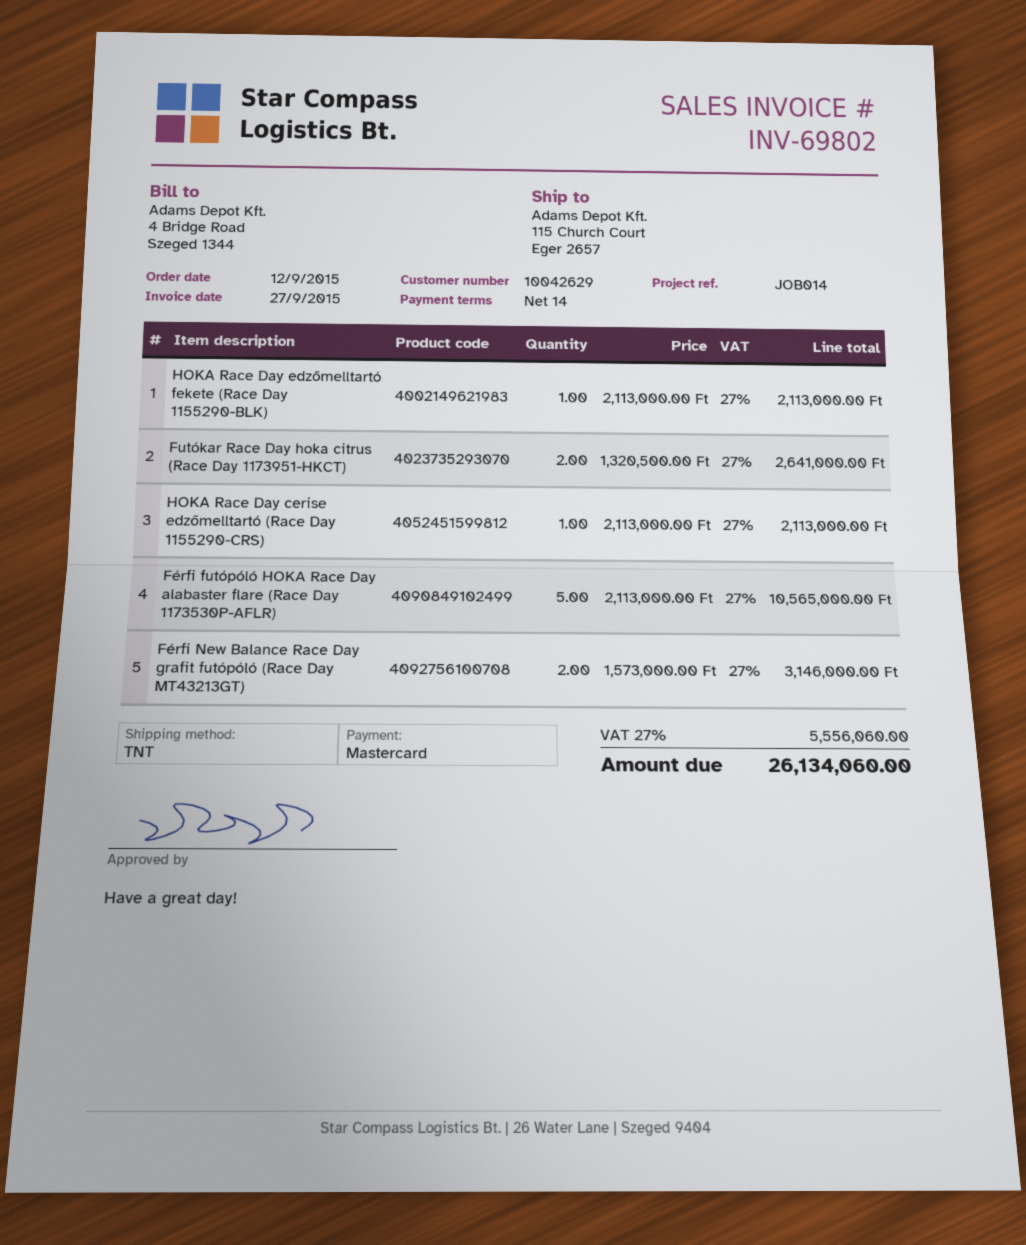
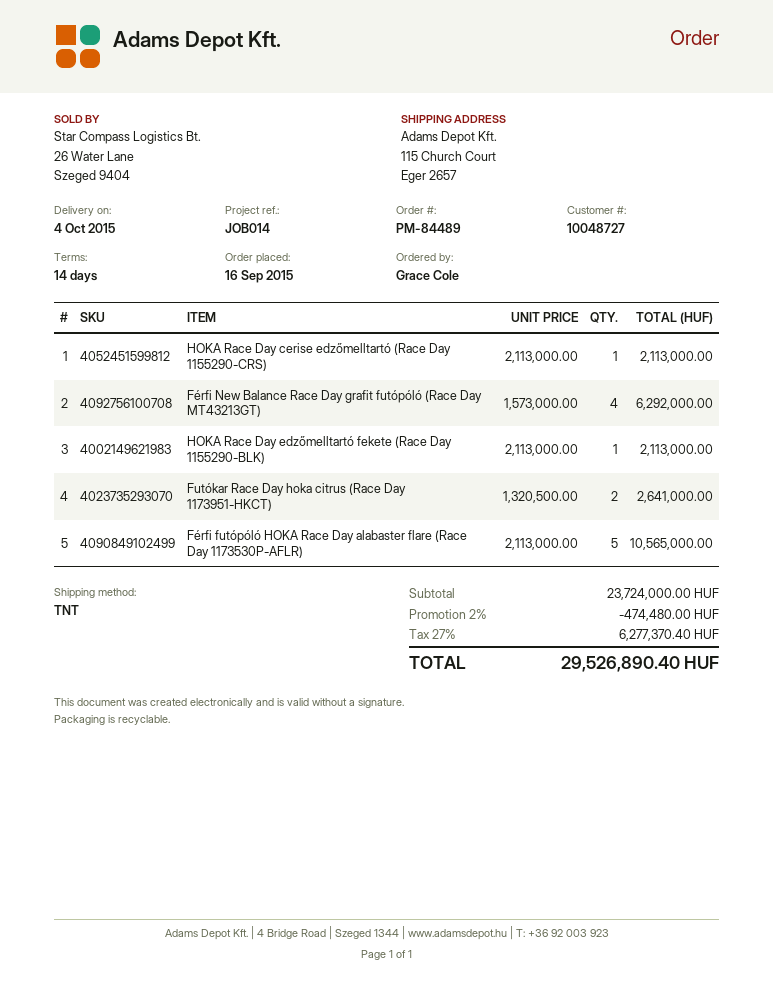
order date: 2015-09-12 -> 2015-09-16
customer number: 10042629 -> 10048727
Férfi New Balance Race Day grafit futópóló (Race Day MT43213GT): 2 x 1573000.00 = 3146000.00 -> 4 x 1573000.00 = 6292000.00
discount: none -> 2% = 474480.00
tax: 27% = 5556060.00 -> 27% = 6277370.40
total: 26134060.00 -> 29526890.40

